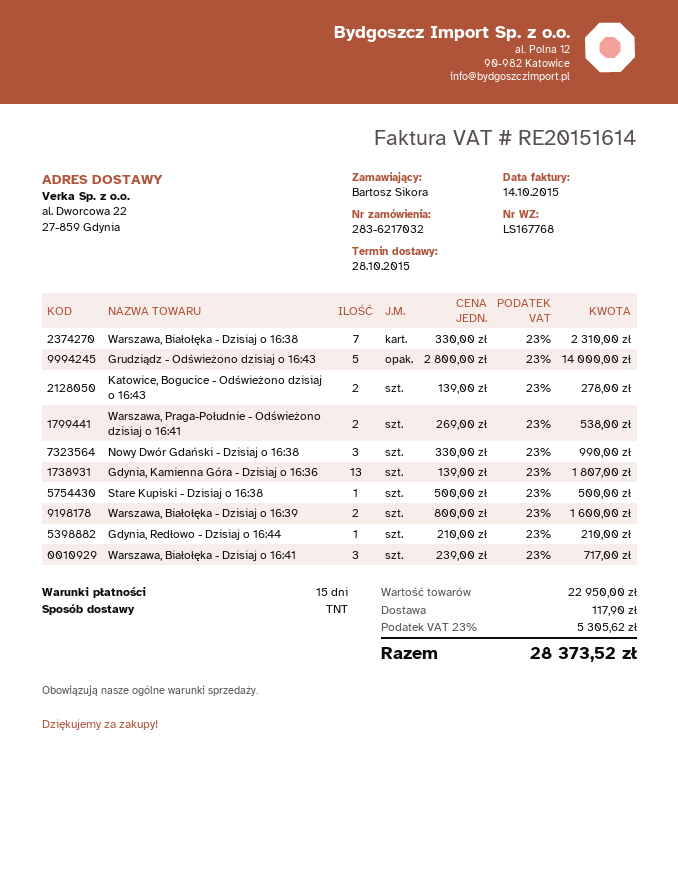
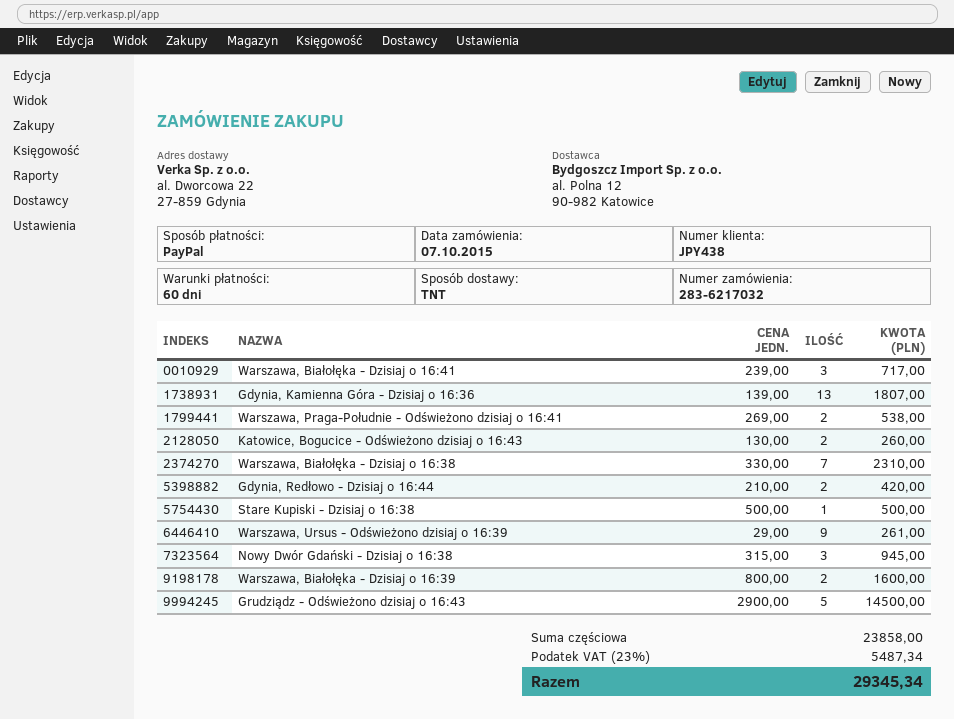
payment terms: 15 days -> 60 days
Grudziądz - Odświeżono dzisiaj o 16:43: 5 x 2800.00 = 14000.00 -> 5 x 2900.00 = 14500.00
Katowice, Bogucice - Odświeżono dzisiaj o 16:43: 2 x 139.00 = 278.00 -> 2 x 130.00 = 260.00
Nowy Dwór Gdański - Dzisiaj o 16:38: 3 x 330.00 = 990.00 -> 3 x 315.00 = 945.00
Gdynia, Redłowo - Dzisiaj o 16:44: 1 x 210.00 = 210.00 -> 2 x 210.00 = 420.00
Warszawa, Ursus - Odświeżono dzisiaj o 16:39: none -> 9 x 29.00 = 261.00
subtotal: 22950.00 -> 23858.00
shipping: 117.90 -> none
tax: 23% = 5305.62 -> 23% = 5487.34
total: 28373.52 -> 29345.34

